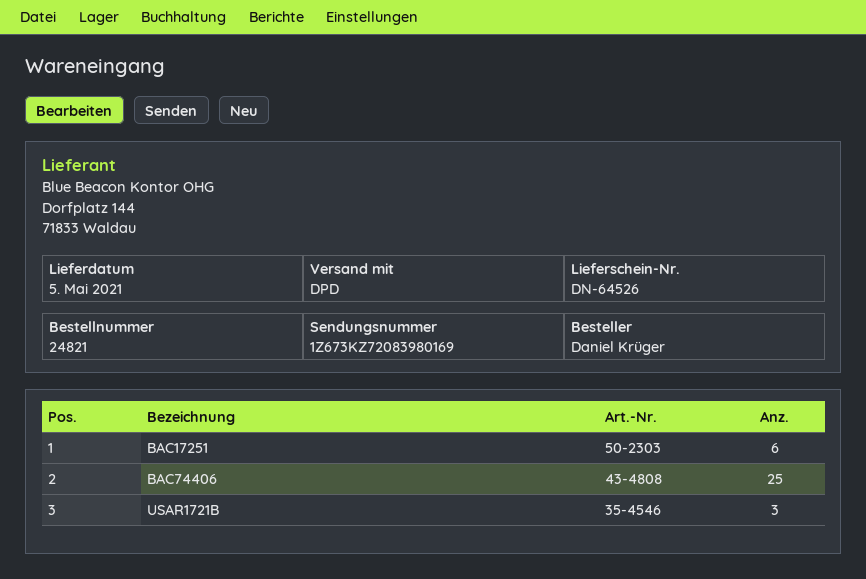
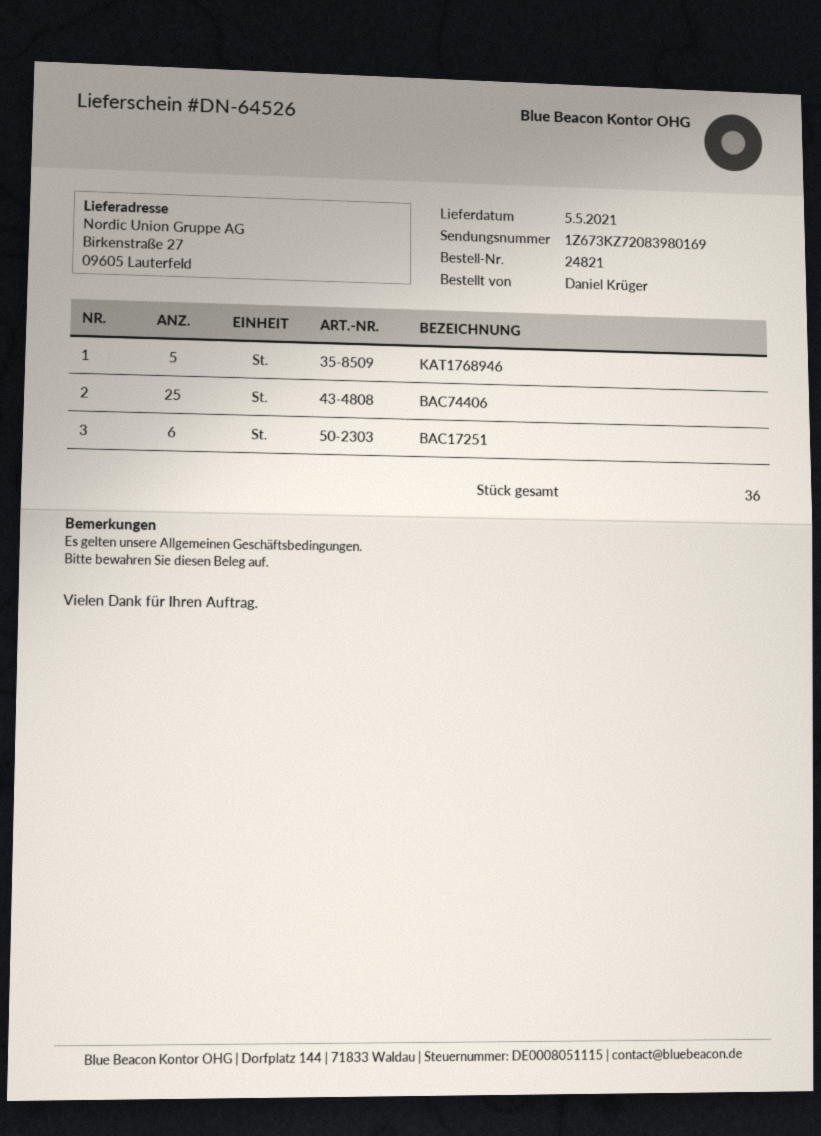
USAR1721B: 3 -> none
KAT1768946: none -> 5

